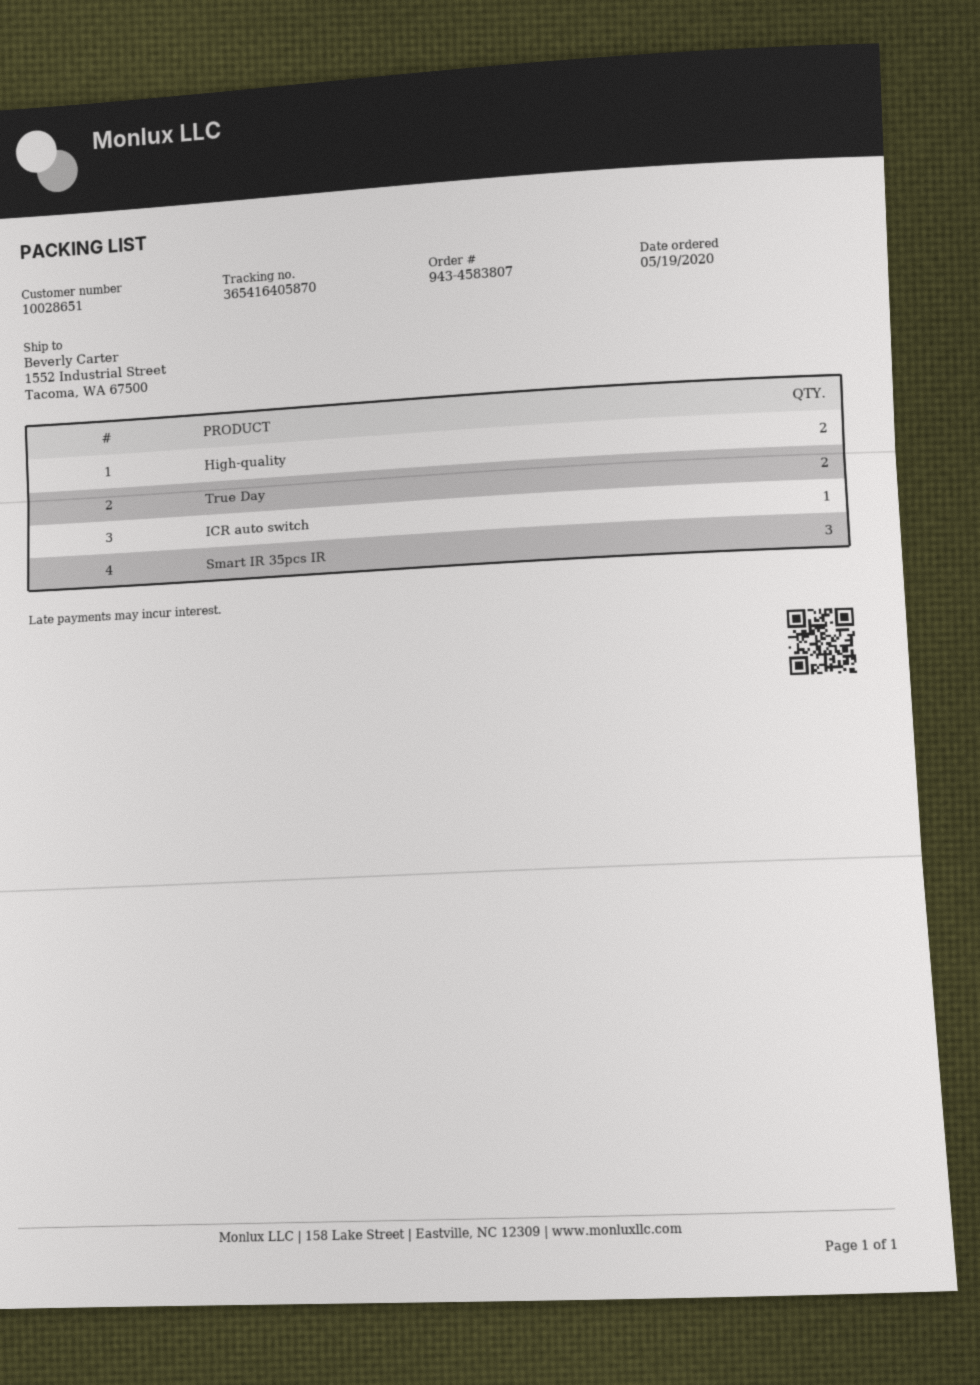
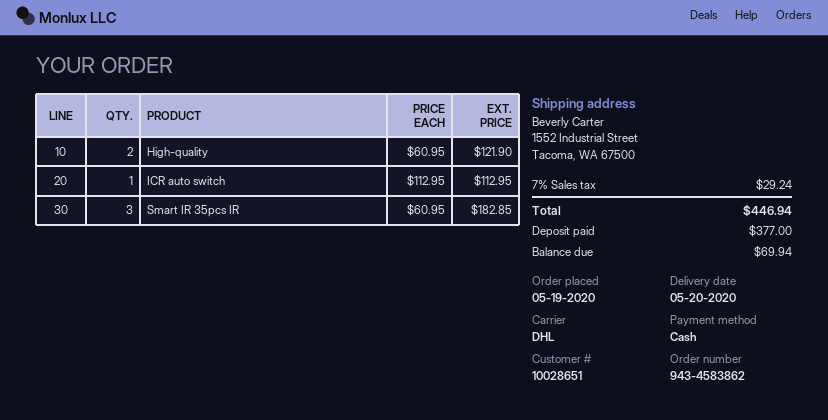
order number: 943-4583807 -> 943-4583862
True Day: 2 -> none

